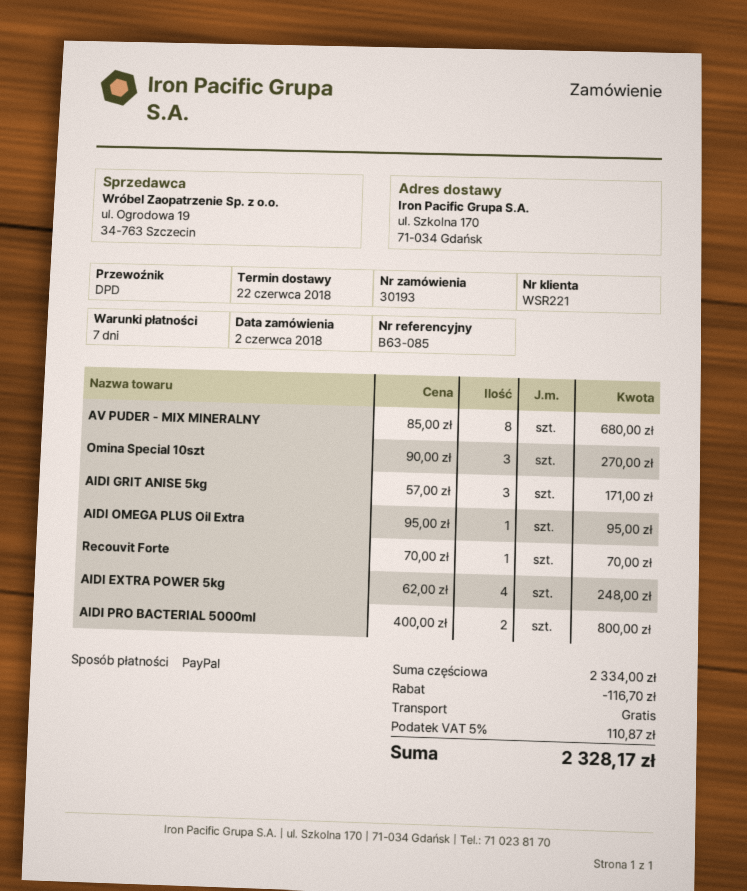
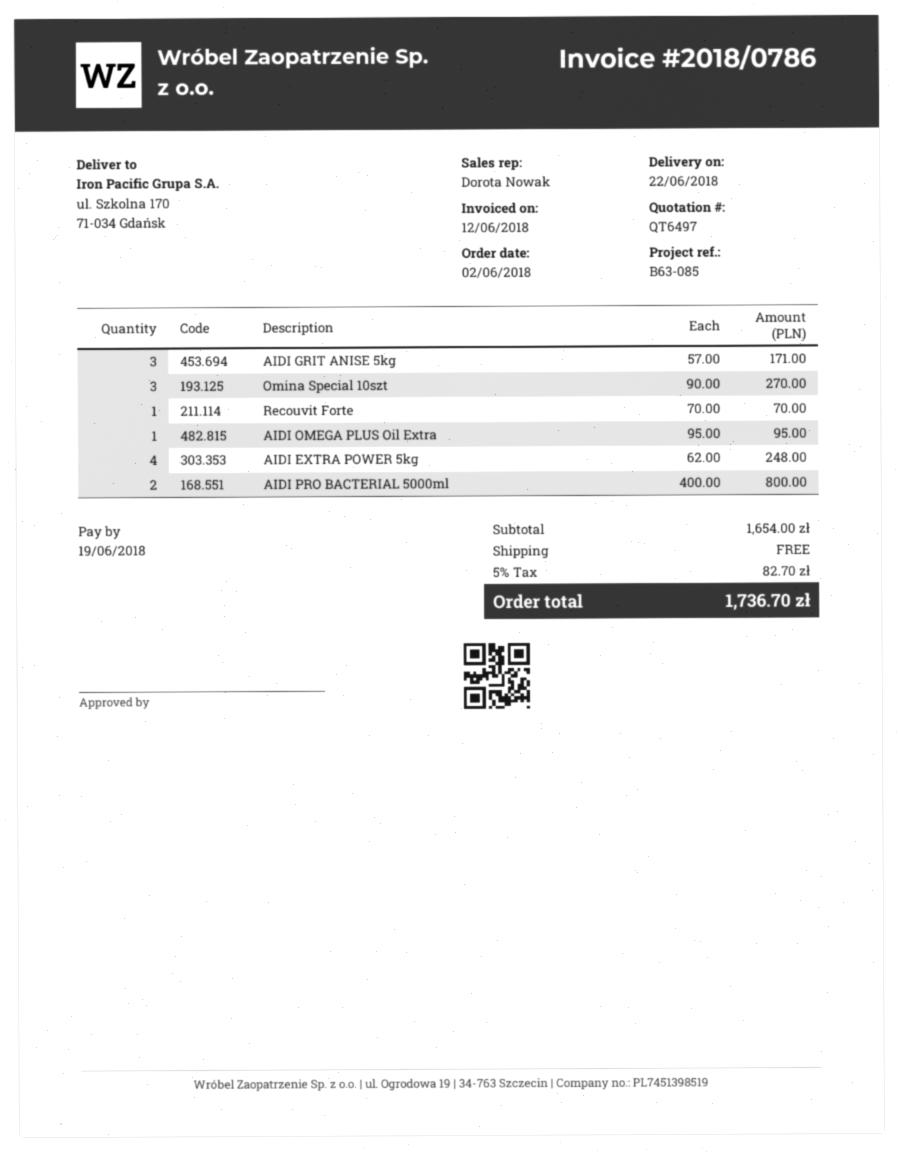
AV PUDER - MIX MINERALNY: 8 x 85.00 = 680.00 -> none
subtotal: 2334.00 -> 1654.00
discount: 116.70 -> none
tax: 5% = 110.87 -> 5% = 82.70
total: 2328.17 -> 1736.70

